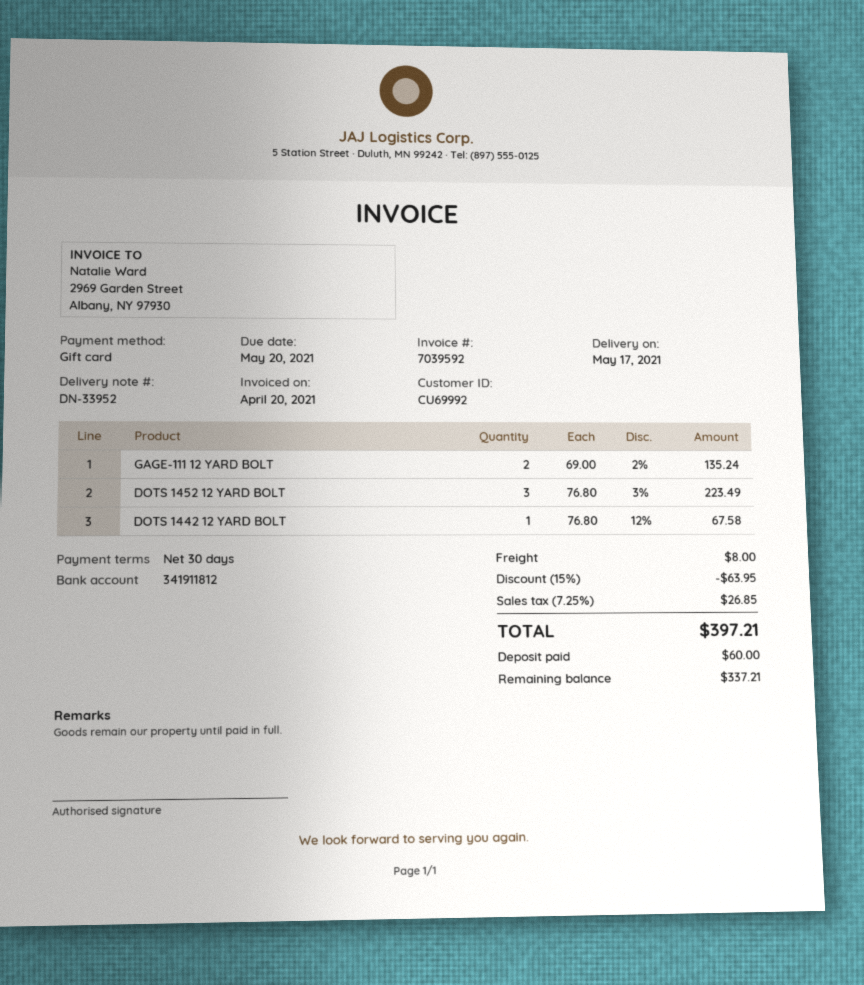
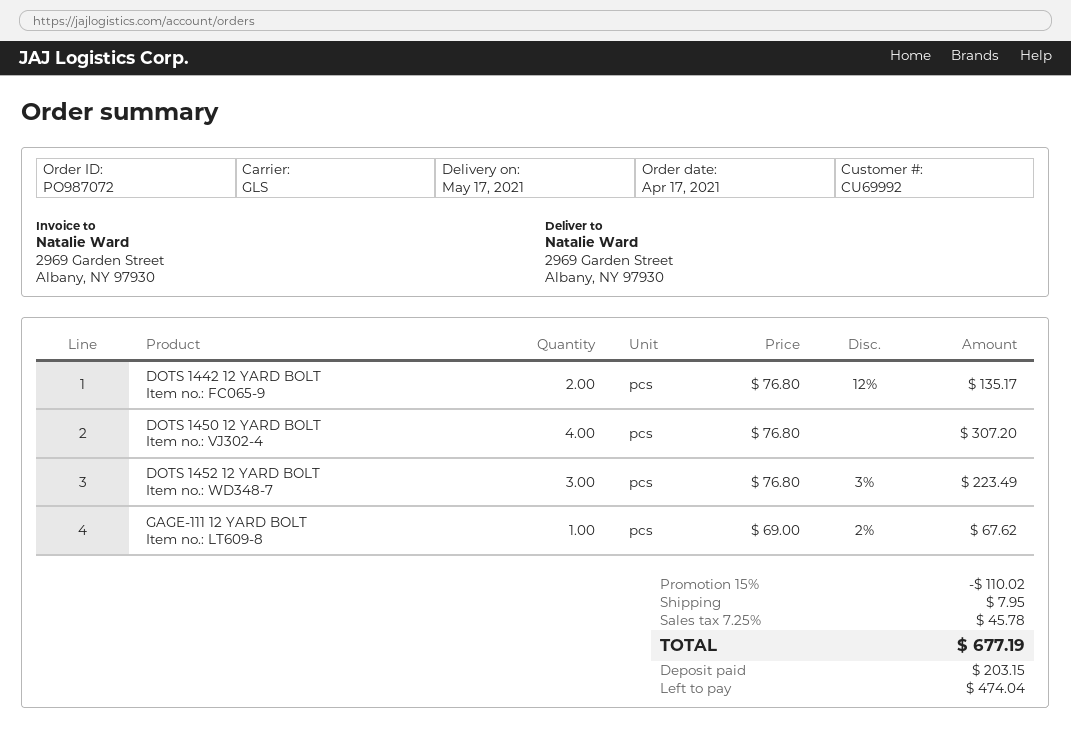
GAGE-111 12 YARD BOLT: 2 x 69.00 - 2% = 135.24 -> 1 x 69.00 - 2% = 67.62
DOTS 1442 12 YARD BOLT: 1 x 76.80 - 12% = 67.58 -> 2 x 76.80 - 12% = 135.17
DOTS 1450 12 YARD BOLT: none -> 4 x 76.80 = 307.20
discount: 15% = 63.95 -> 15% = 110.02
shipping: 8.00 -> 7.95
tax: 7.25% = 26.85 -> 7.25% = 45.78
total: 397.21 -> 677.19
deposit: 60.00 -> 203.15
balance: 337.21 -> 474.04

